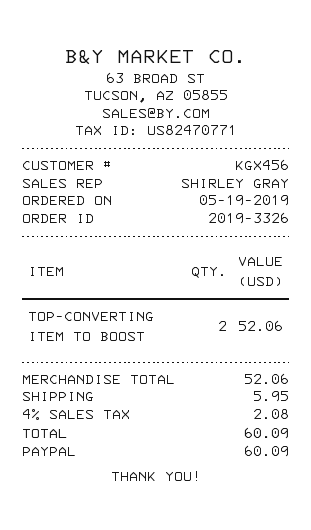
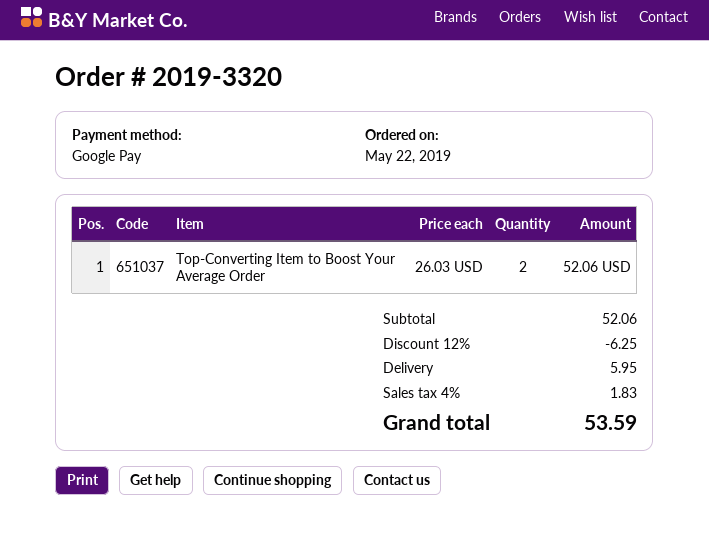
order number: 2019-3326 -> 2019-3320
order date: 2019-05-19 -> 2019-05-22
payment method: PayPal -> Google Pay
discount: none -> 12% = 6.25
tax: 4% = 2.08 -> 4% = 1.83
total: 60.09 -> 53.59

